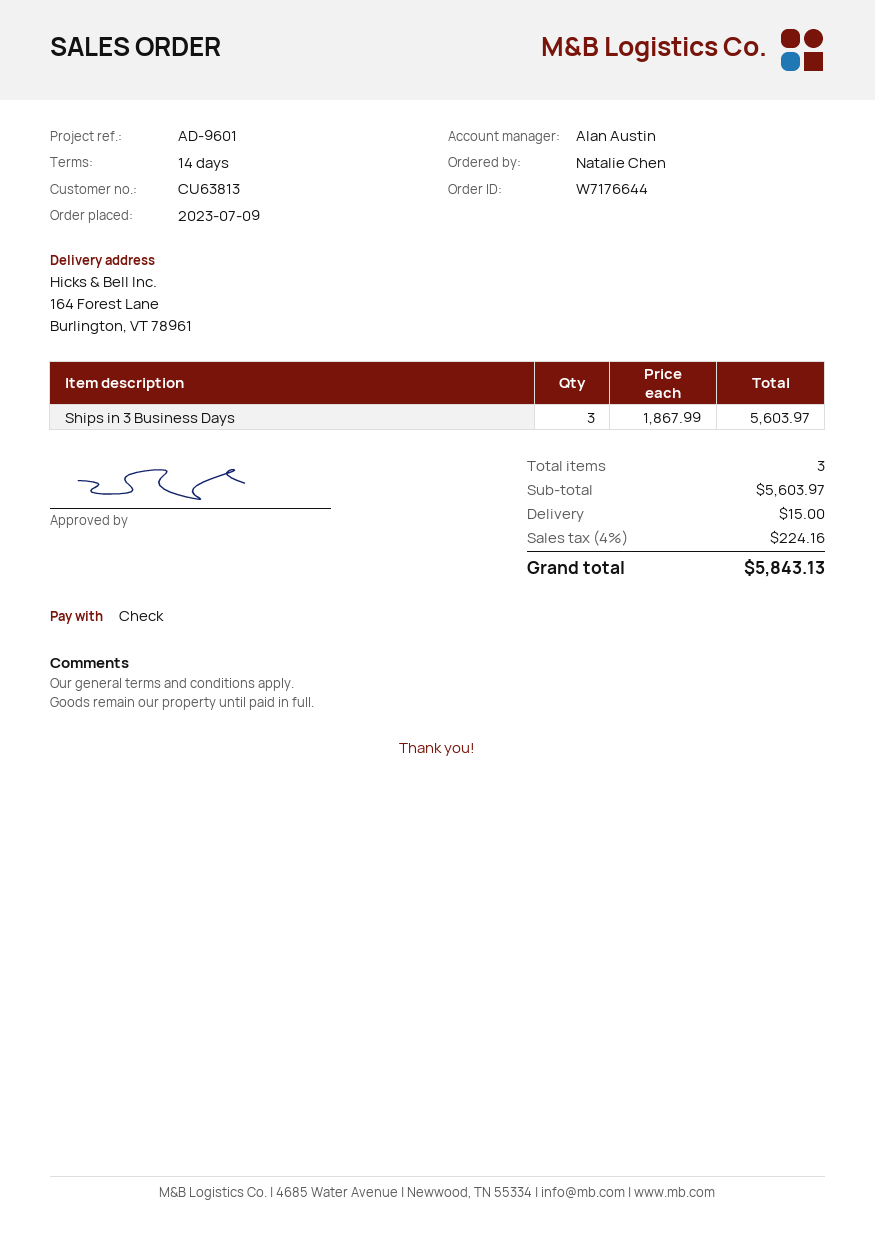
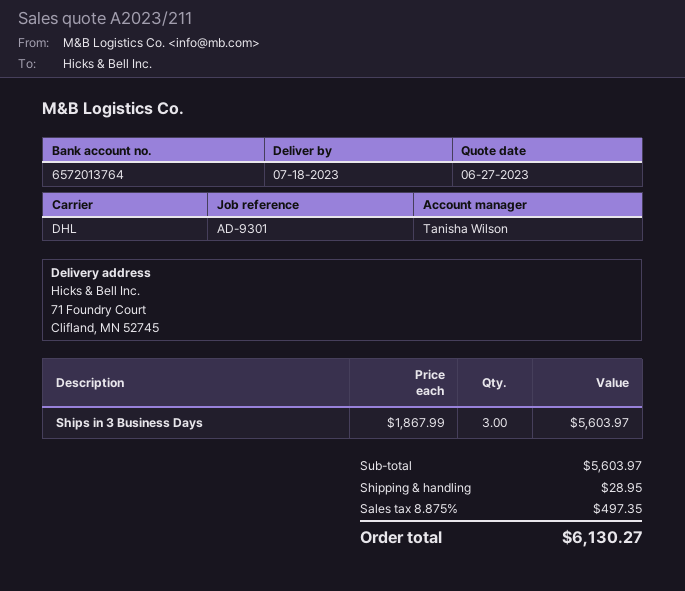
reference: AD-9601 -> AD-9301
sales rep: Alan Austin -> Tanisha Wilson
ship to: 164 Forest Lane, Burlington, VT 78961 -> 71 Foundry Court, Clifland, MN 52745
shipping: 15.00 -> 28.95
tax: 4% = 224.16 -> 8.875% = 497.35
total: 5843.13 -> 6130.27

